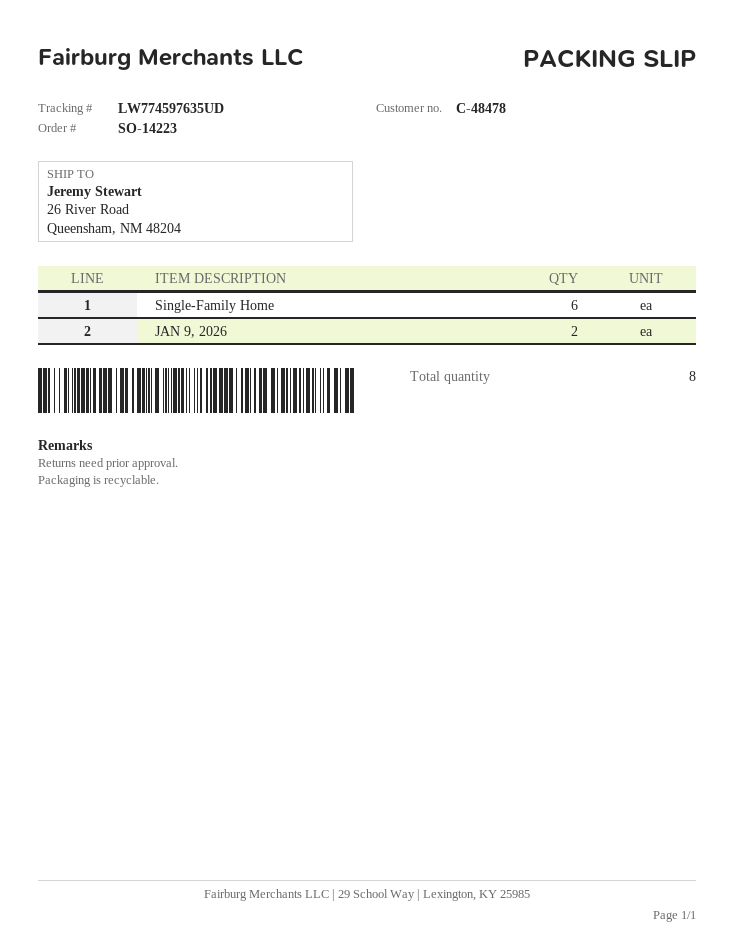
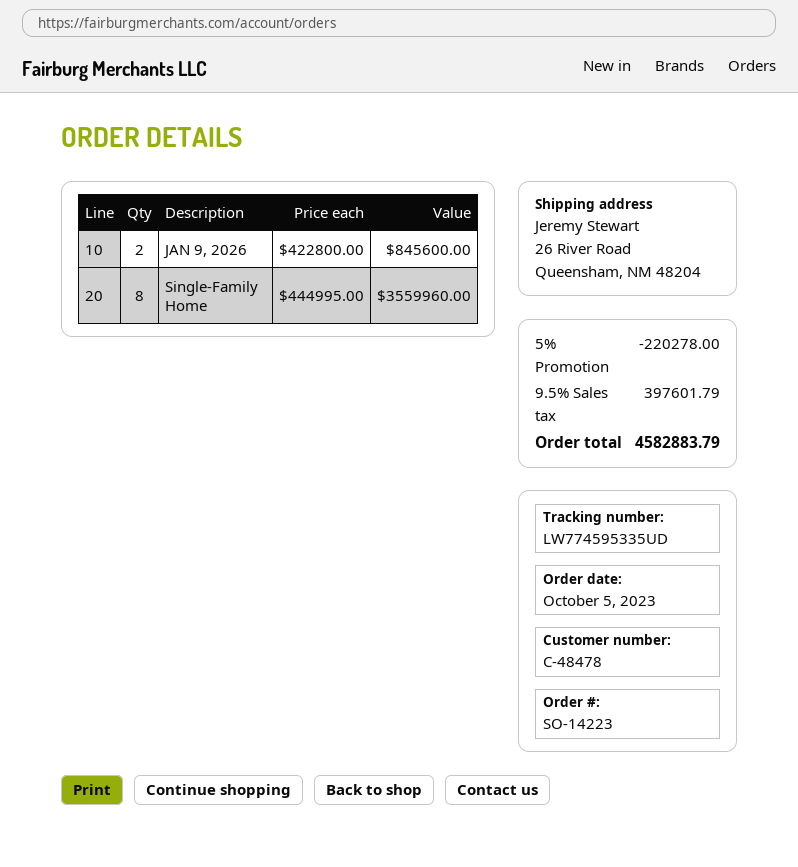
tracking number: LW774597635UD -> LW774595335UD
Single-Family Home: 6 -> 8

